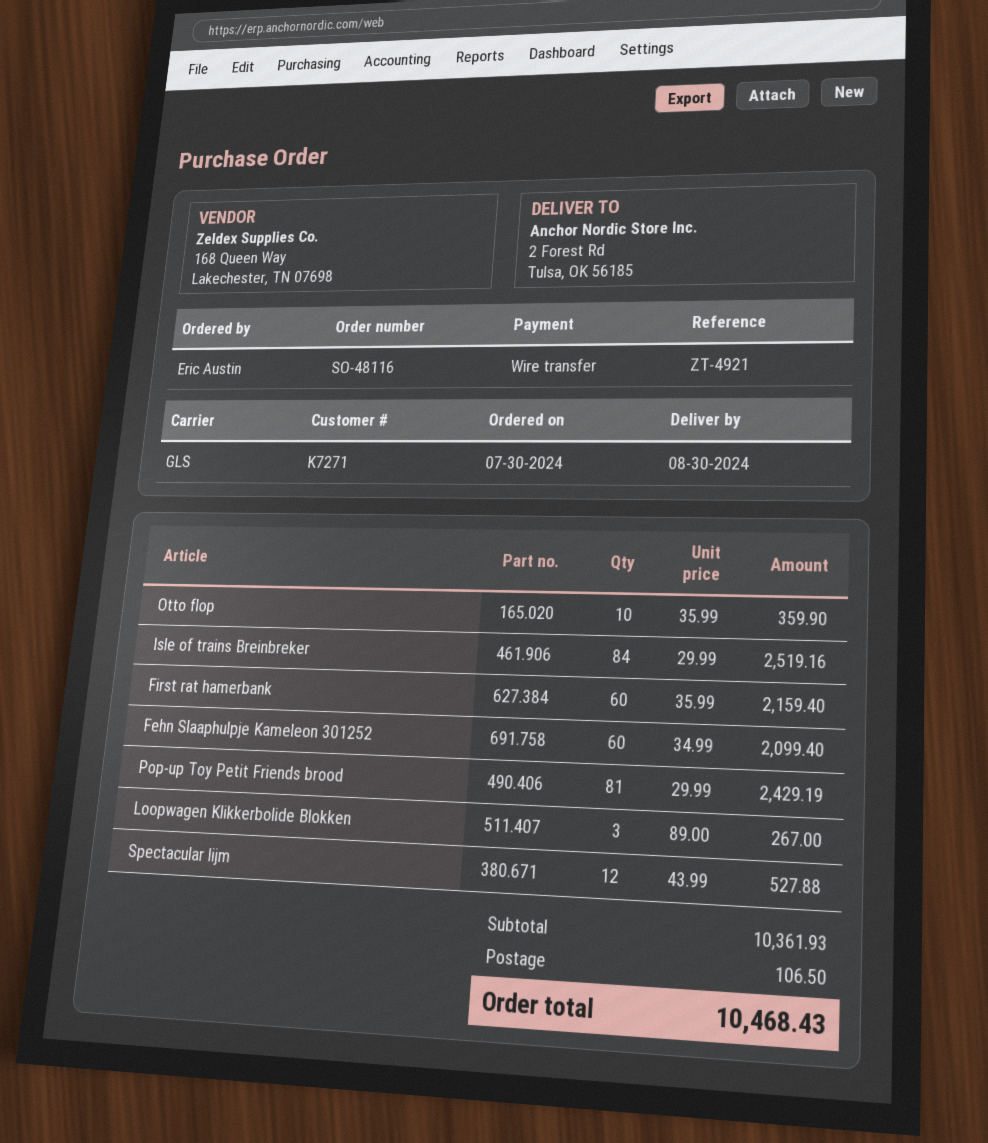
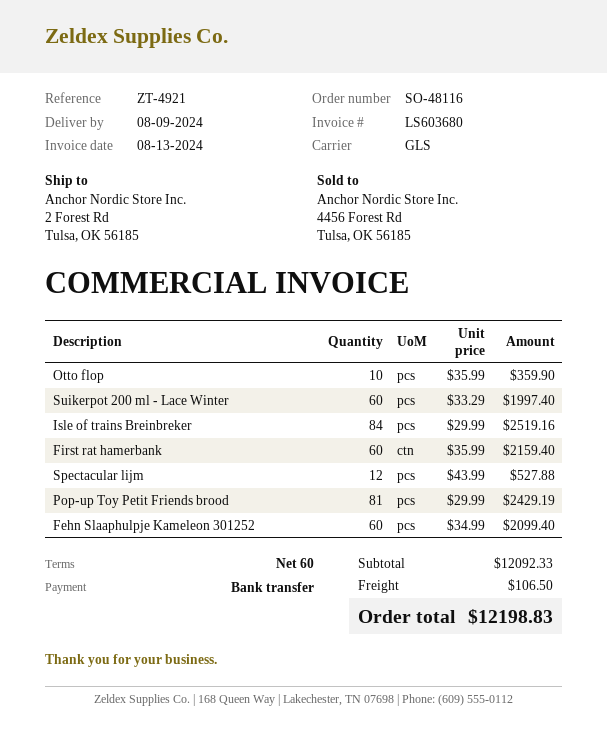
delivery date: 2024-08-30 -> 2024-08-09
Loopwagen Klikkerbolide Blokken: 3 x 89.00 = 267.00 -> none
Suikerpot 200 ml - Lace Winter: none -> 60 x 33.29 = 1997.40
subtotal: 10361.93 -> 12092.33
total: 10468.43 -> 12198.83

